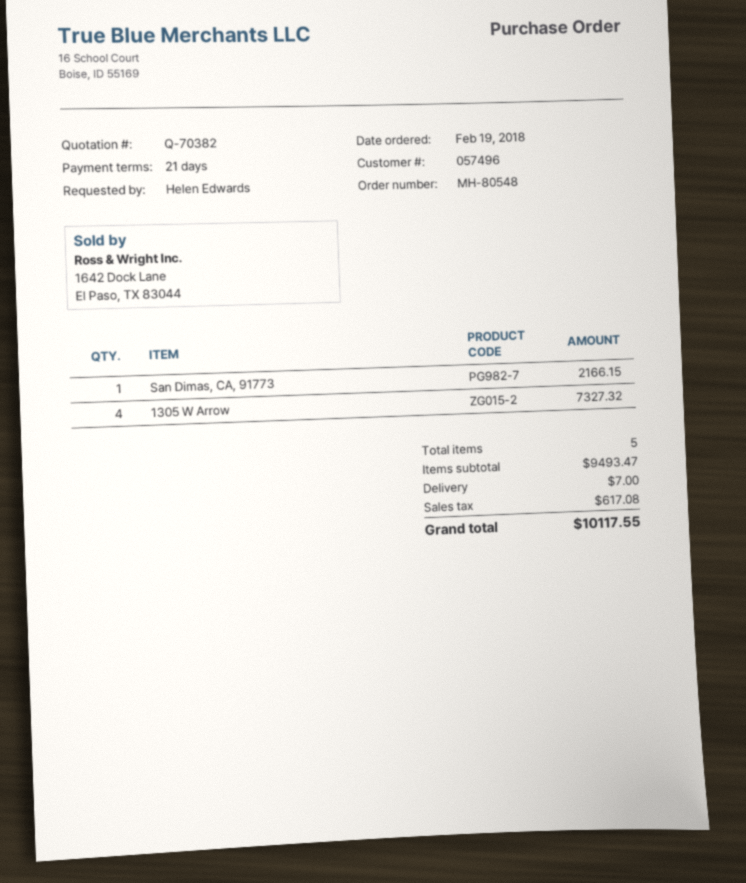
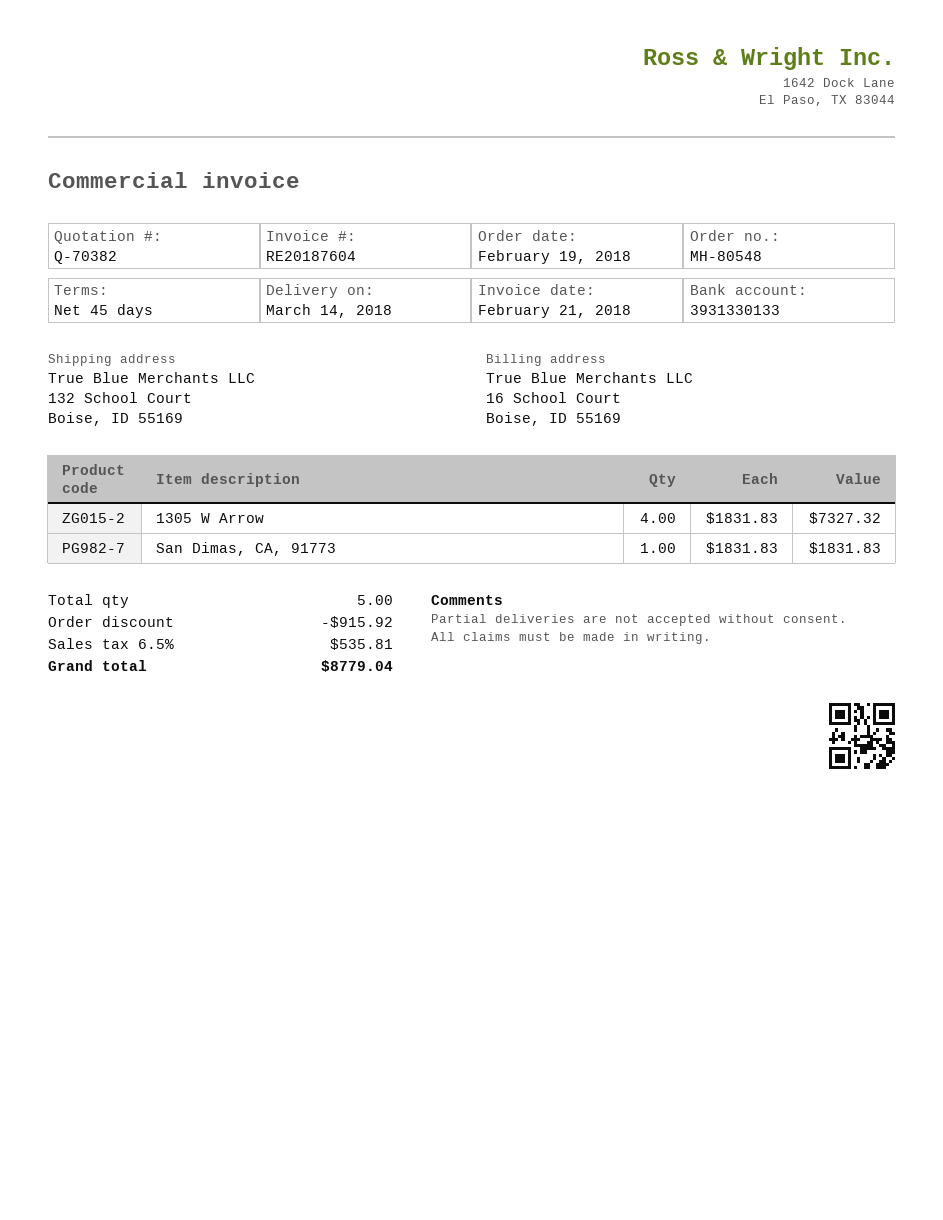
payment terms: 21 days -> 45 days
San Dimas, CA, 91773: 1 for 2166.15 -> 1 for 1831.83
discount: none -> 915.92
shipping: 7.00 -> none
tax: 617.08 -> 535.81
total: 10117.55 -> 8779.04

